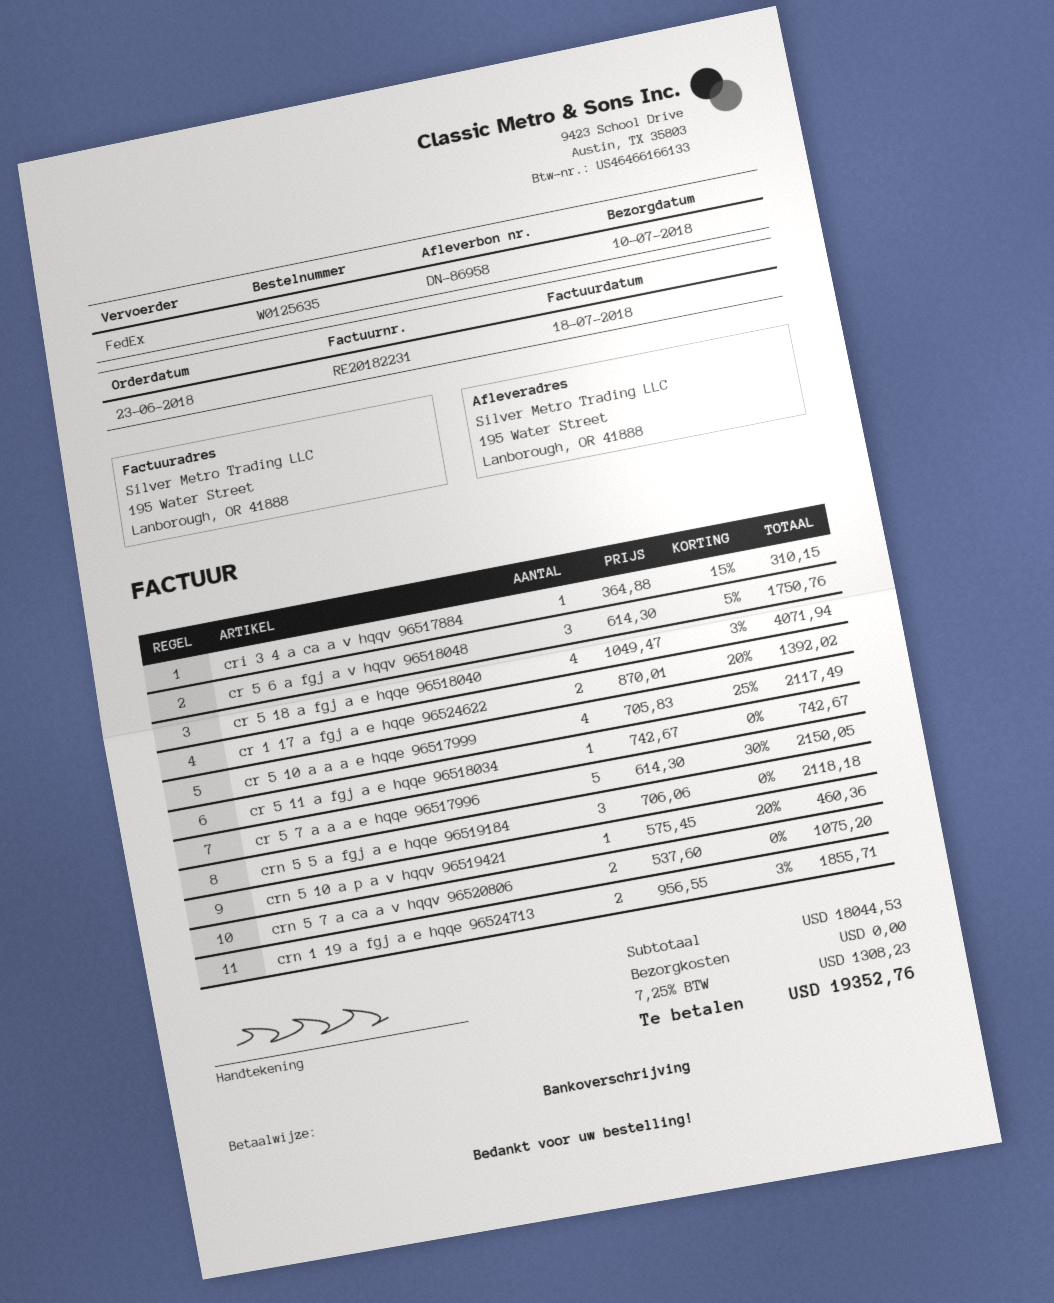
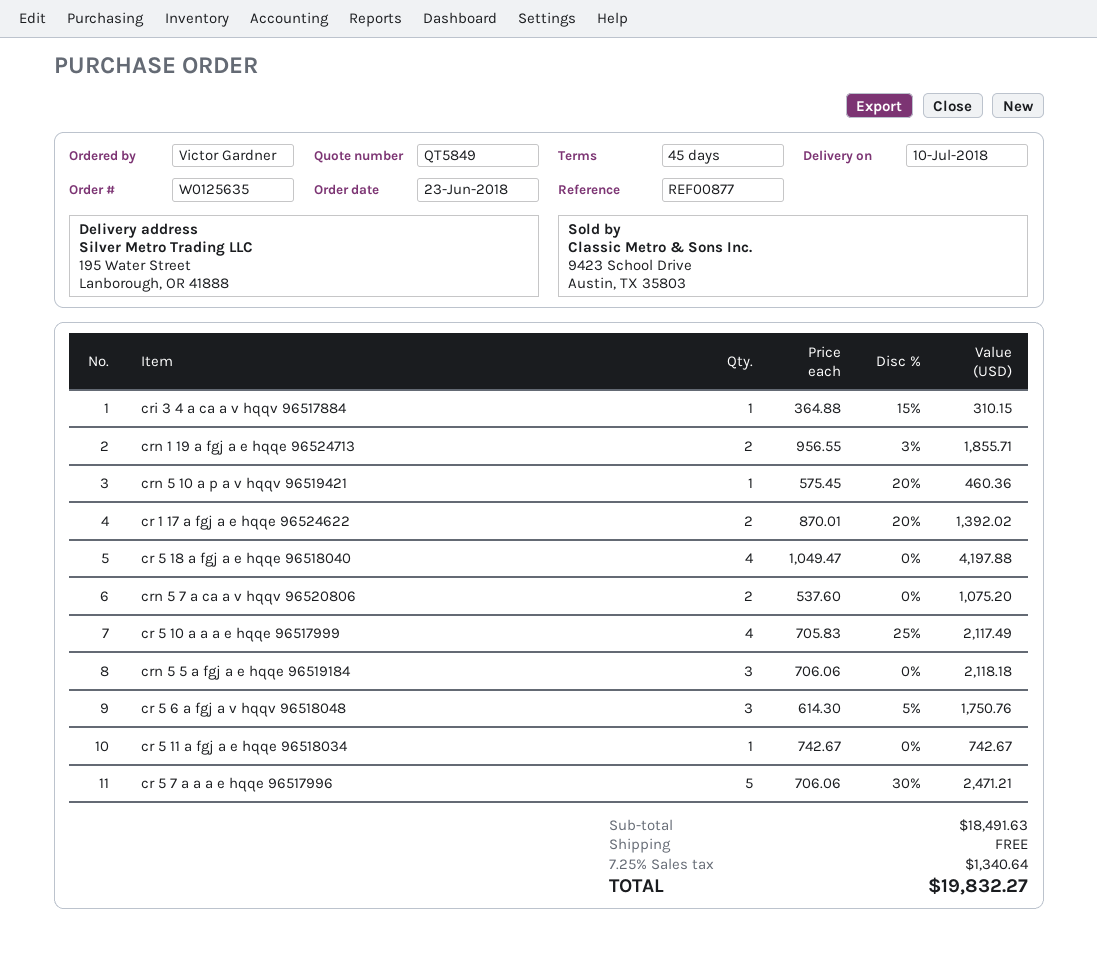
cr 5 18 a fgj a e hqqe 96518040: 4 x 1049.47 - 3% = 4071.94 -> 4 x 1049.47 = 4197.88
cr 5 7 a a a e hqqe 96517996: 5 x 614.30 - 30% = 2150.05 -> 5 x 706.06 - 30% = 2471.21
subtotal: 18044.53 -> 18491.63
tax: 7.25% = 1308.23 -> 7.25% = 1340.64
total: 19352.76 -> 19832.27

